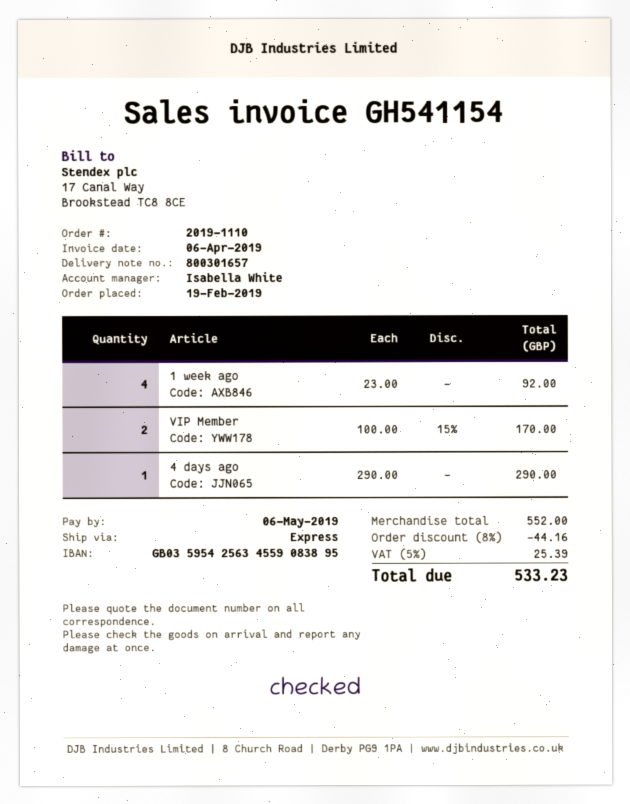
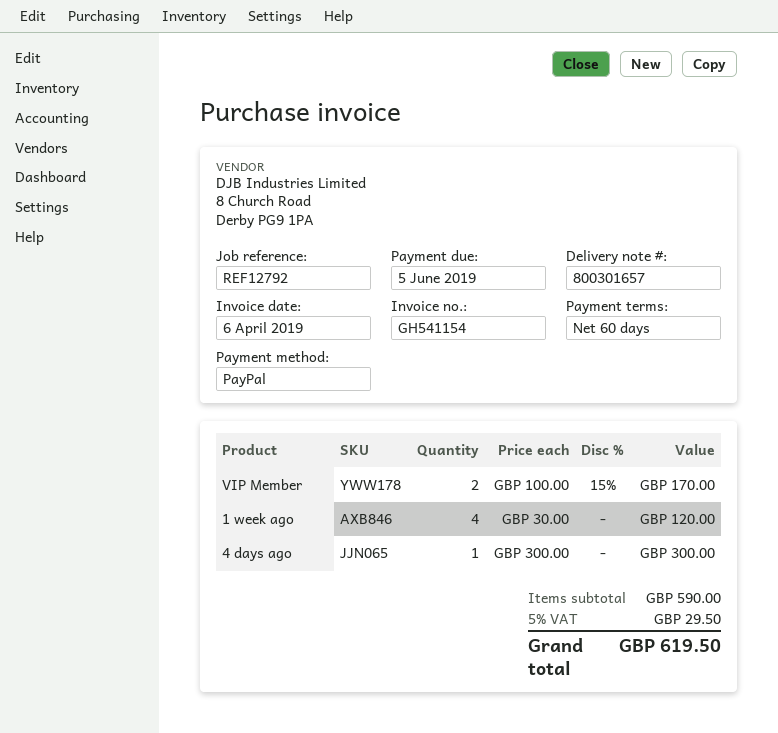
due date: 2019-05-06 -> 2019-06-05
1 week ago: 4 x 23.00 = 92.00 -> 4 x 30.00 = 120.00
4 days ago: 1 x 290.00 = 290.00 -> 1 x 300.00 = 300.00
subtotal: 552.00 -> 590.00
discount: 8% = 44.16 -> none
tax: 5% = 25.39 -> 5% = 29.50
total: 533.23 -> 619.50

